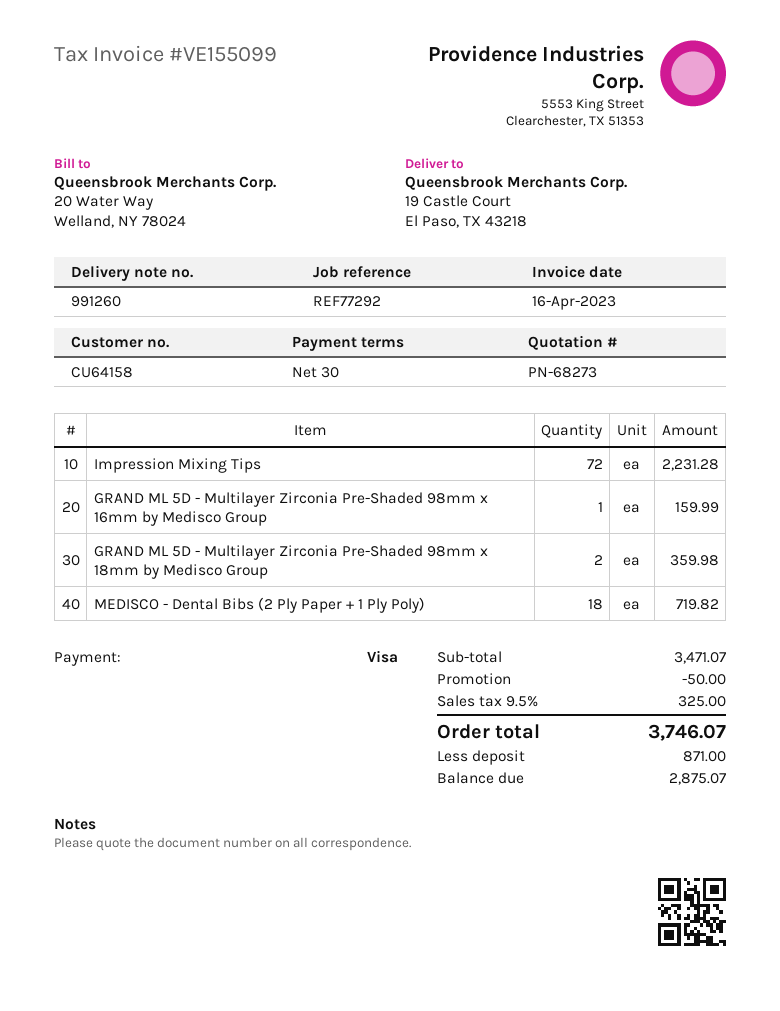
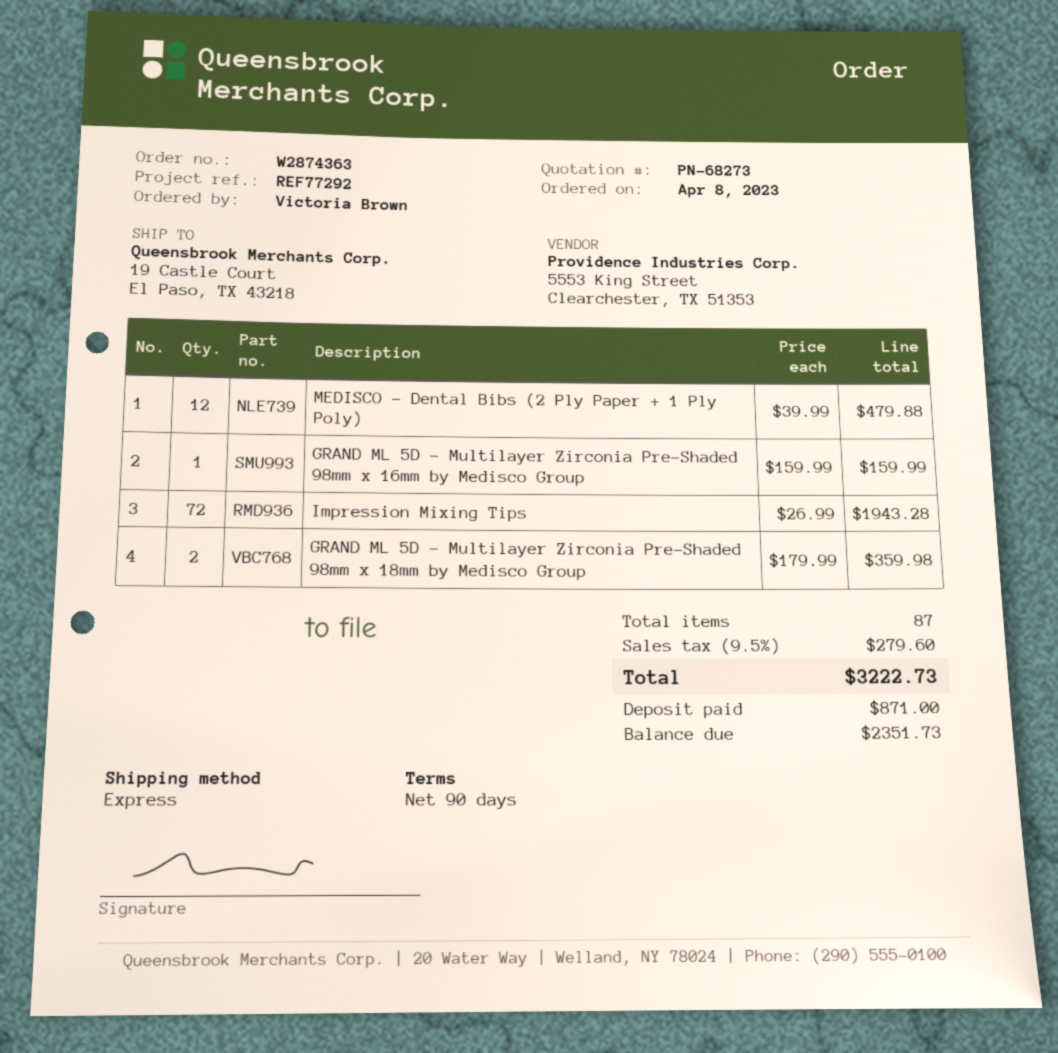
payment terms: 30 days -> 90 days
Impression Mixing Tips: 72 for 2231.28 -> 72 for 1943.28
MEDISCO - Dental Bibs (2 Ply Paper + 1 Ply Poly): 18 for 719.82 -> 12 for 479.88
discount: 50.00 -> none
tax: 9.5% = 325.00 -> 9.5% = 279.60
total: 3746.07 -> 3222.73
balance: 2875.07 -> 2351.73

